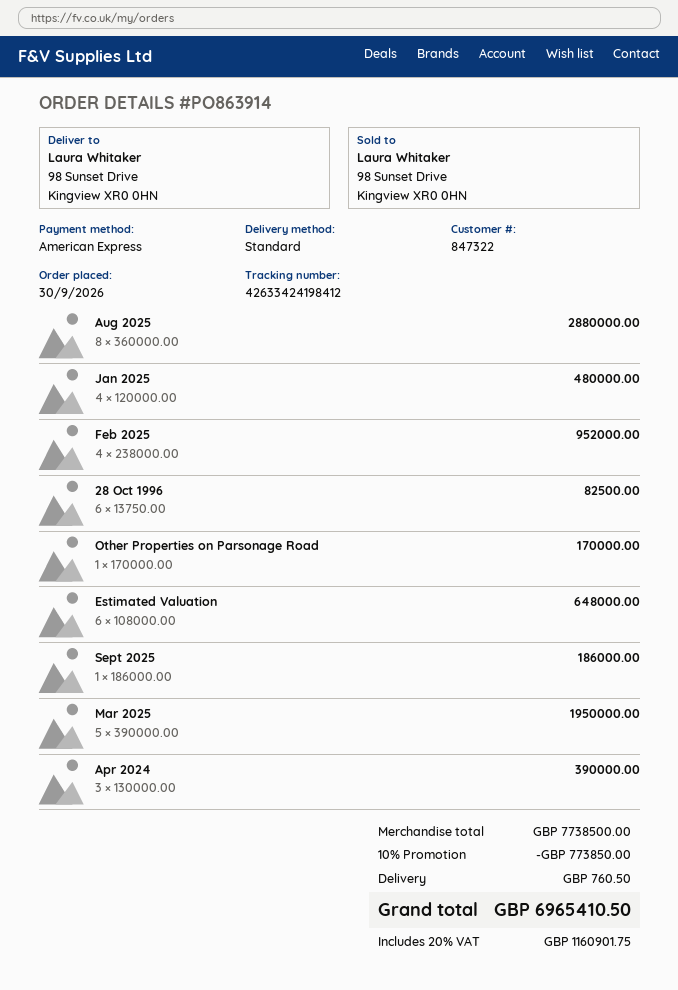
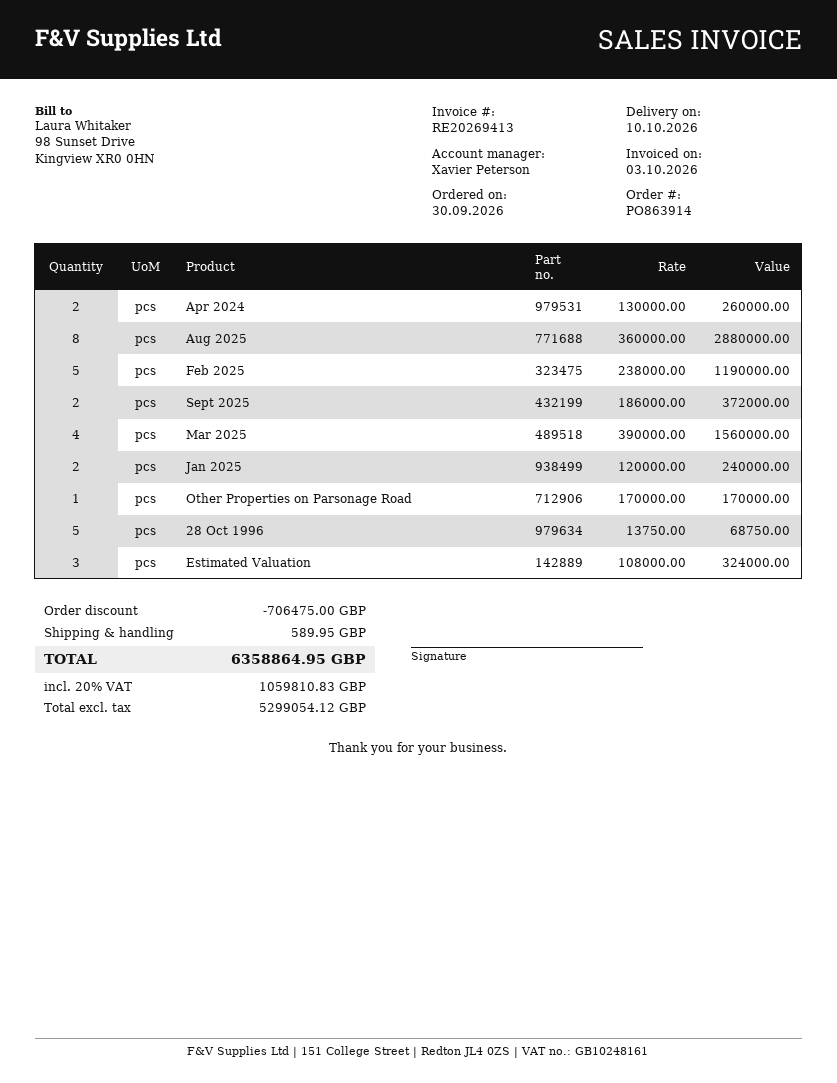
Jan 2025: 4 x 120000.00 = 480000.00 -> 2 x 120000.00 = 240000.00
Feb 2025: 4 x 238000.00 = 952000.00 -> 5 x 238000.00 = 1190000.00
28 Oct 1996: 6 x 13750.00 = 82500.00 -> 5 x 13750.00 = 68750.00
Estimated Valuation: 6 x 108000.00 = 648000.00 -> 3 x 108000.00 = 324000.00
Sept 2025: 1 x 186000.00 = 186000.00 -> 2 x 186000.00 = 372000.00
Mar 2025: 5 x 390000.00 = 1950000.00 -> 4 x 390000.00 = 1560000.00
Apr 2024: 3 x 130000.00 = 390000.00 -> 2 x 130000.00 = 260000.00
discount: 773850.00 -> 706475.00
shipping: 760.50 -> 589.95
tax: 20% = 1160901.75 -> 20% = 1059810.83
total: 6965410.50 -> 6358864.95

